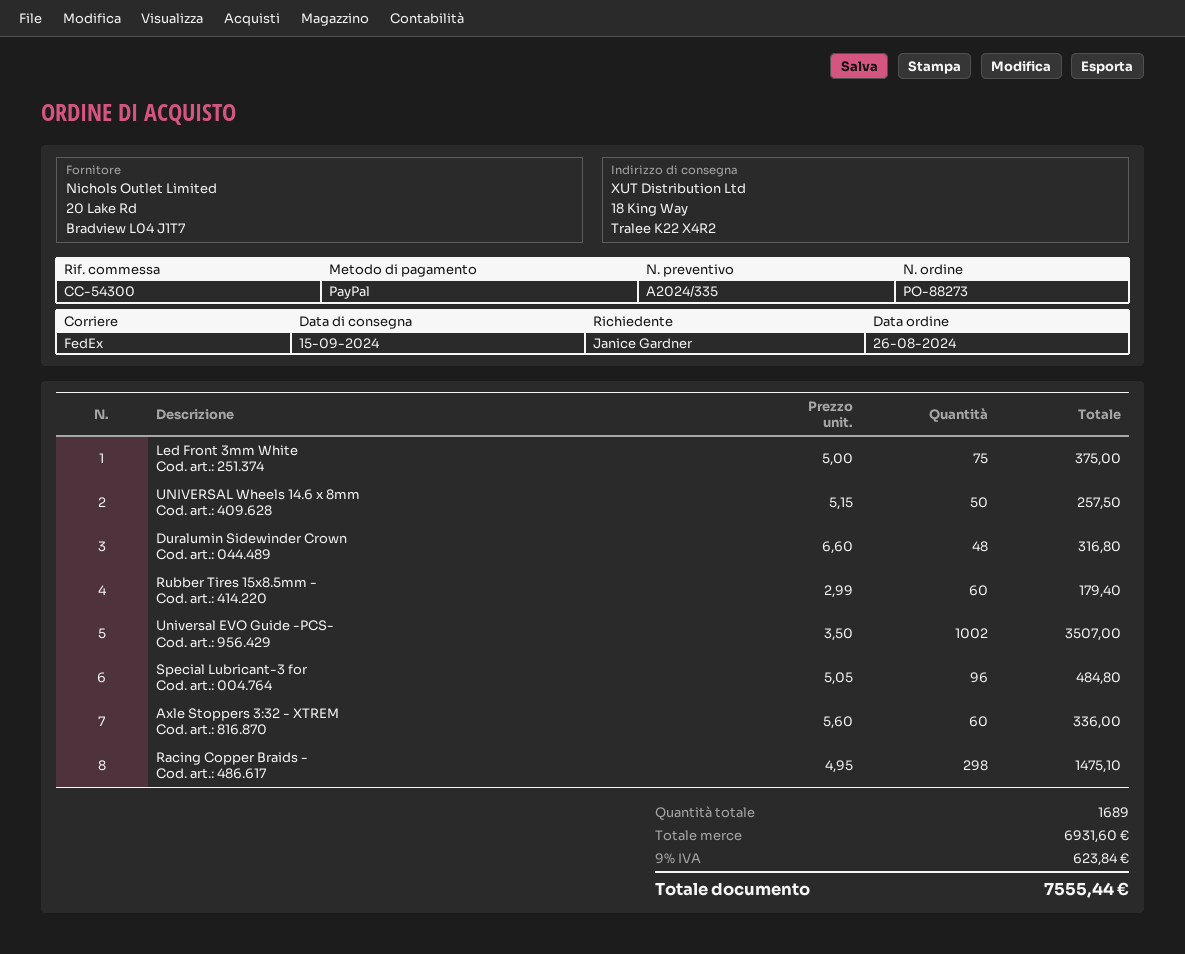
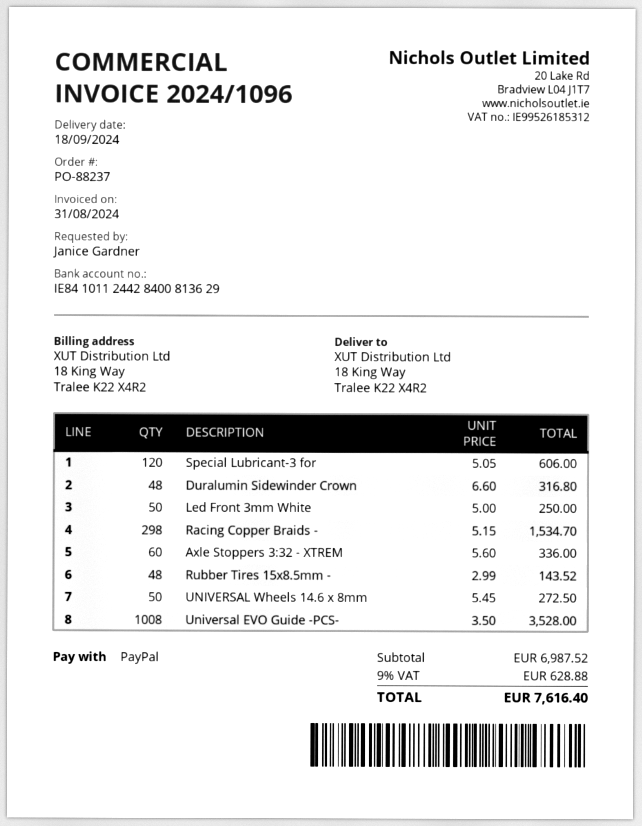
order number: PO-88273 -> PO-88237
delivery date: 2024-09-15 -> 2024-09-18
Led Front 3mm White: 75 x 5.00 = 375.00 -> 50 x 5.00 = 250.00
UNIVERSAL Wheels 14.6 x 8mm: 50 x 5.15 = 257.50 -> 50 x 5.45 = 272.50
Rubber Tires 15x8.5mm -: 60 x 2.99 = 179.40 -> 48 x 2.99 = 143.52
Universal EVO Guide -PCS-: 1002 x 3.50 = 3507.00 -> 1008 x 3.50 = 3528.00
Special Lubricant-3 for: 96 x 5.05 = 484.80 -> 120 x 5.05 = 606.00
Racing Copper Braids -: 298 x 4.95 = 1475.10 -> 298 x 5.15 = 1534.70
subtotal: 6931.60 -> 6987.52
tax: 9% = 623.84 -> 9% = 628.88
total: 7555.44 -> 7616.40

